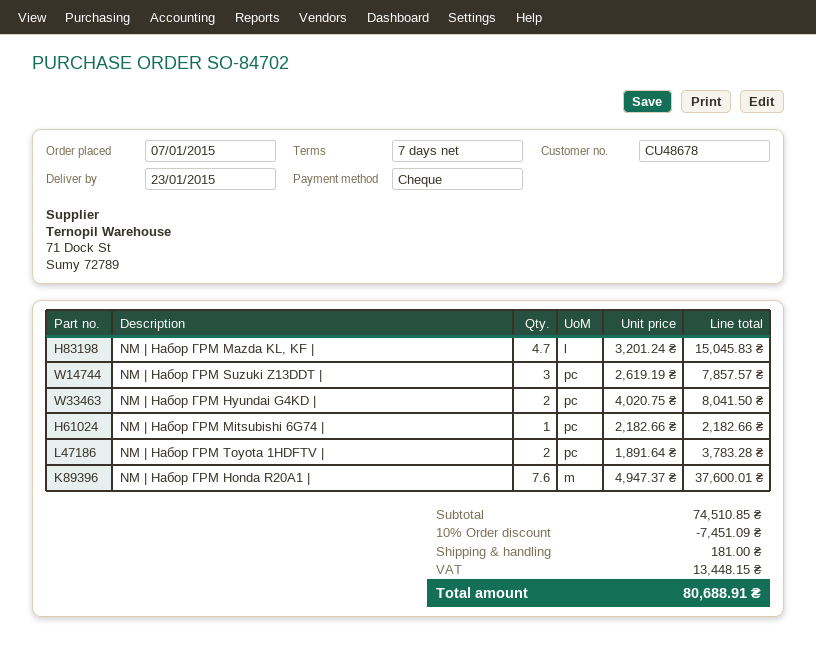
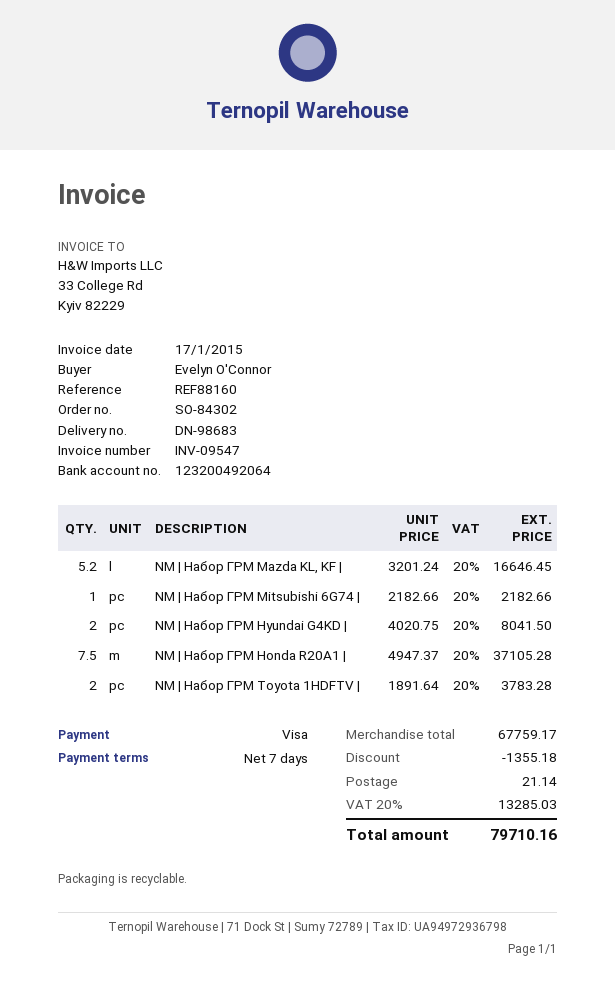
order number: SO-84702 -> SO-84302
payment method: cheque -> Visa
NM | Набор ГРМ Mazda KL, KF |: 4.7 x 3201.24 = 15045.83 -> 5.2 x 3201.24 = 16646.45
NM | Набор ГРМ Suzuki Z13DDT |: 3 x 2619.19 = 7857.57 -> none
NM | Набор ГРМ Honda R20A1 |: 7.6 x 4947.37 = 37600.01 -> 7.5 x 4947.37 = 37105.28
subtotal: 74510.85 -> 67759.17
discount: 7451.09 -> 1355.18
shipping: 181.00 -> 21.14
tax: 13448.15 -> 13285.03
total: 80688.91 -> 79710.16

